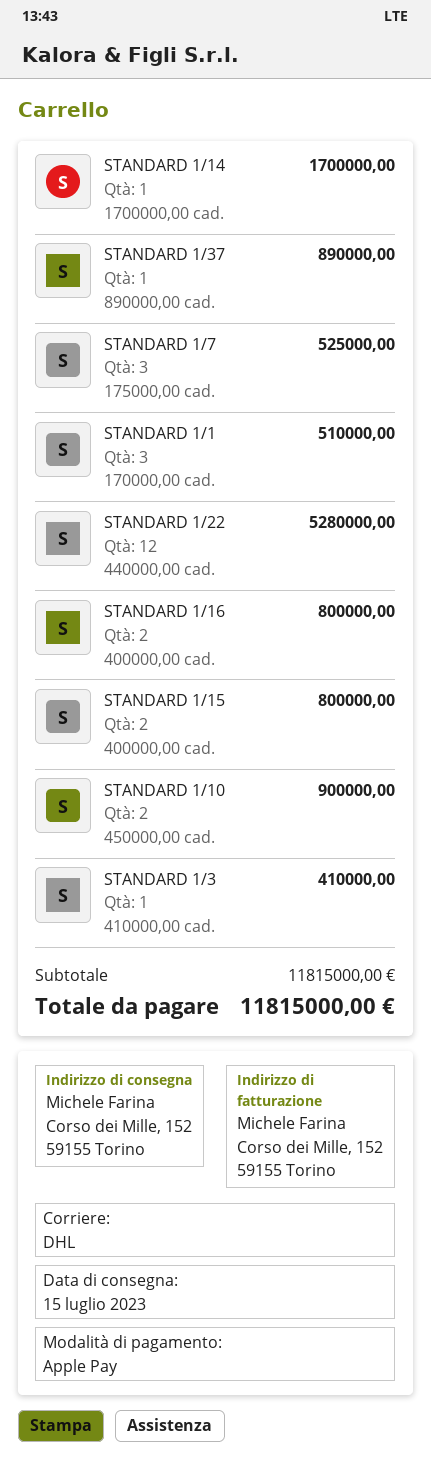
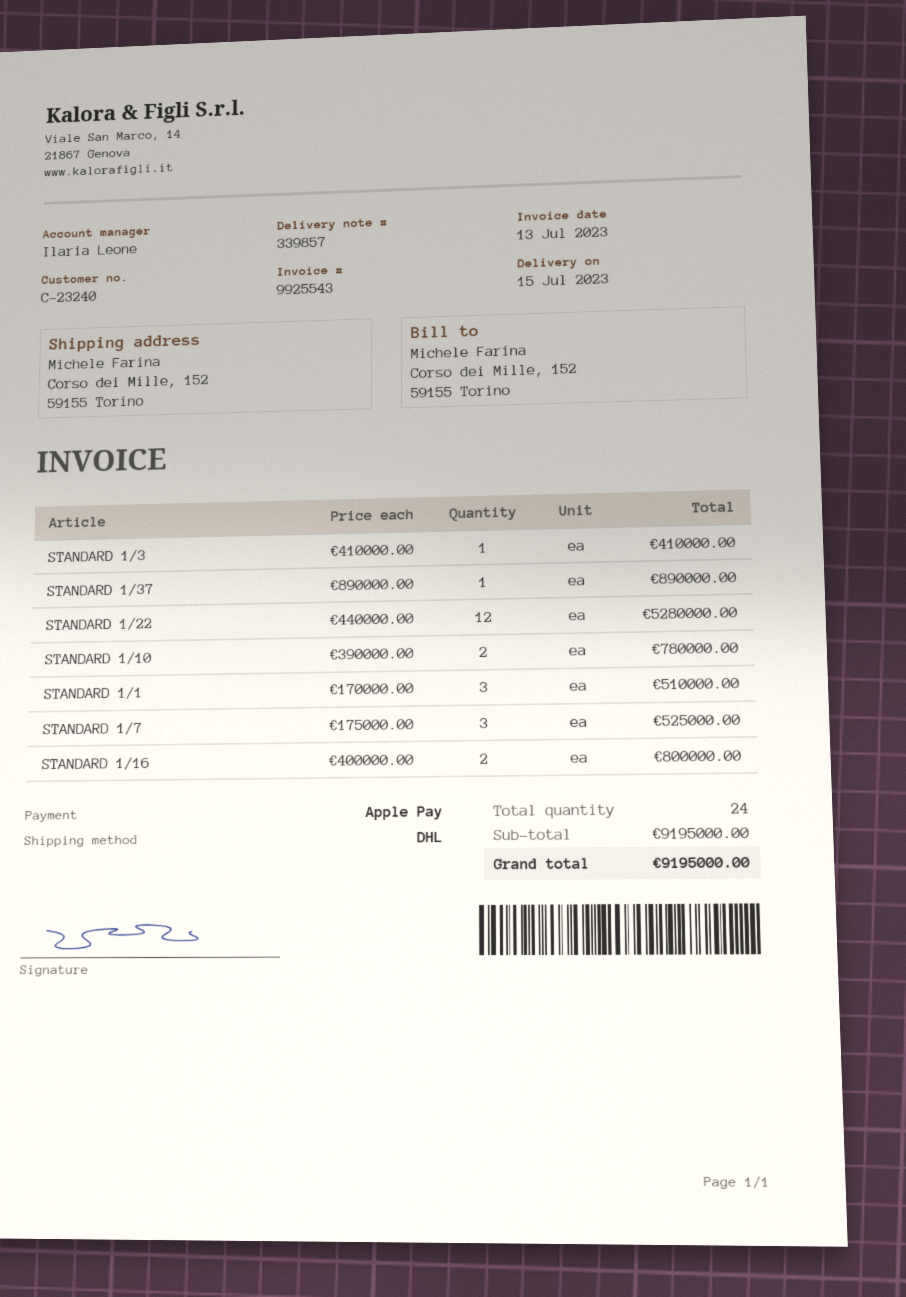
STANDARD 1/14: 1 x 1700000.00 = 1700000.00 -> none
STANDARD 1/15: 2 x 400000.00 = 800000.00 -> none
STANDARD 1/10: 2 x 450000.00 = 900000.00 -> 2 x 390000.00 = 780000.00
subtotal: 11815000.00 -> 9195000.00
total: 11815000.00 -> 9195000.00

